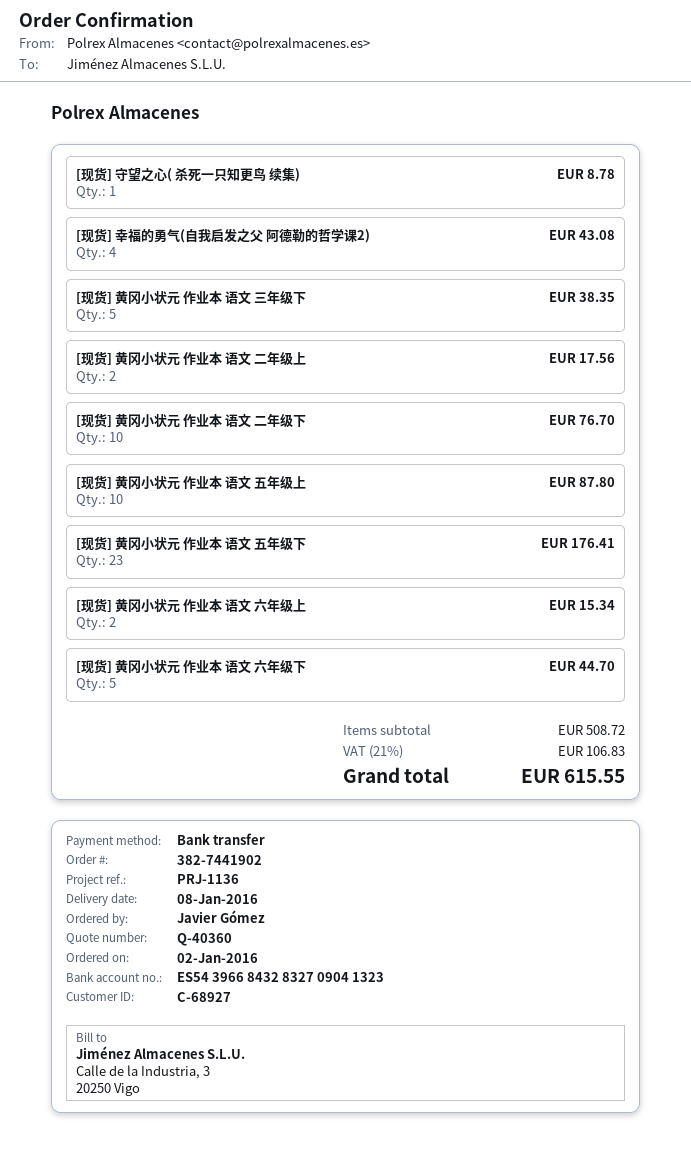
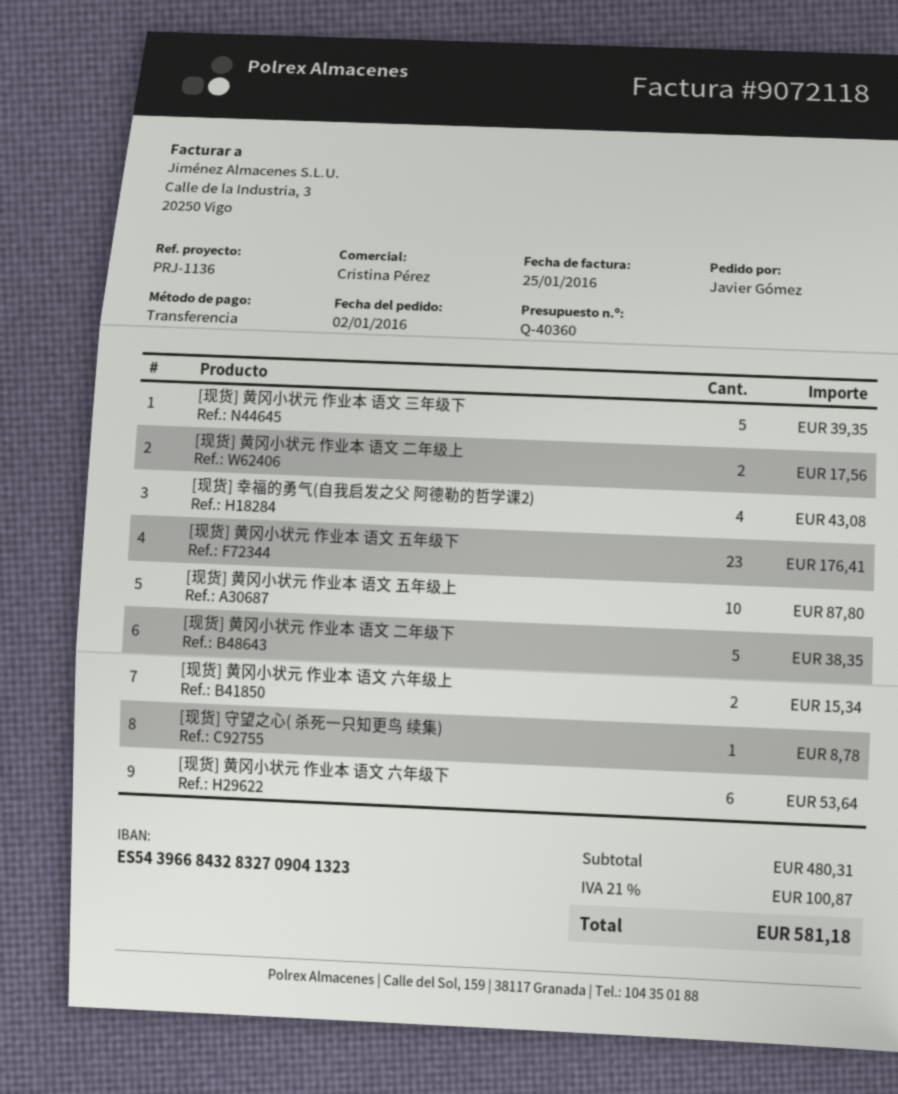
[现货] 黄冈小状元 作业本 语文 三年级下: 5 for 38.35 -> 5 for 39.35
[现货] 黄冈小状元 作业本 语文 二年级下: 10 for 76.70 -> 5 for 38.35
[现货] 黄冈小状元 作业本 语文 六年级下: 5 for 44.70 -> 6 for 53.64
subtotal: 508.72 -> 480.31
tax: 21% = 106.83 -> 21% = 100.87
total: 615.55 -> 581.18

